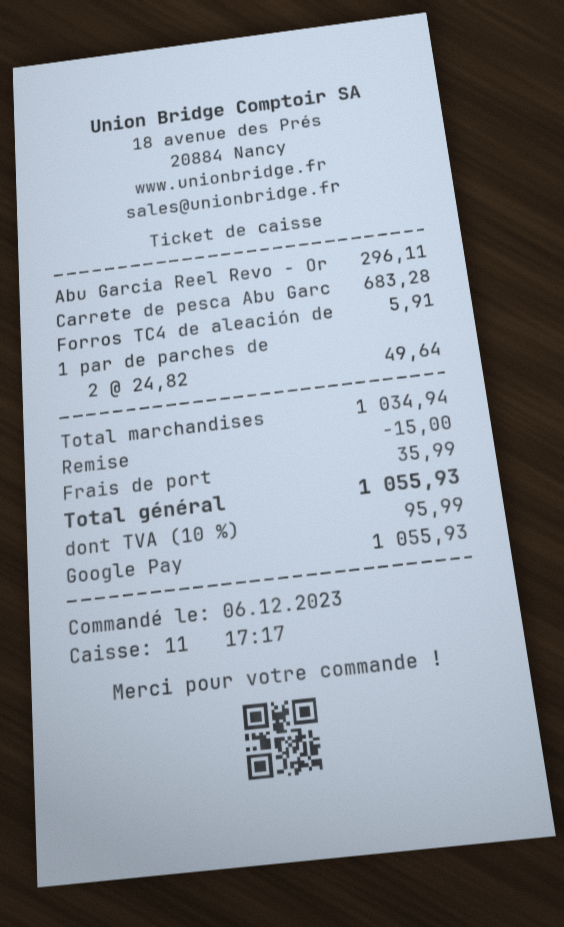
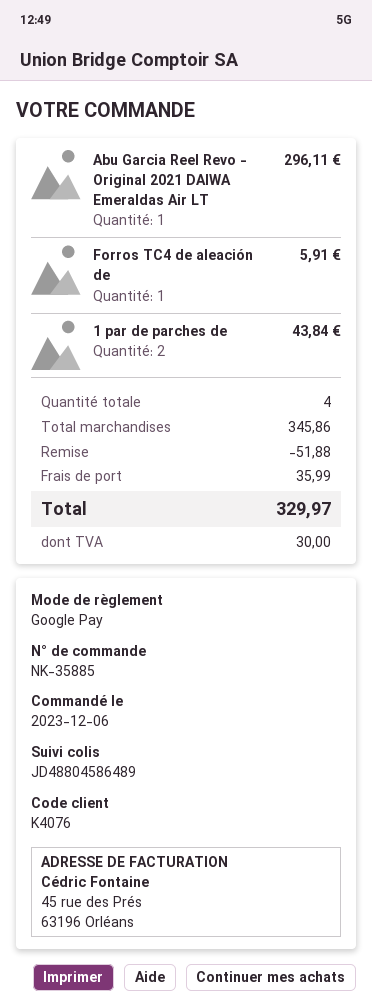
Carrete de pesca Abu Garc: 1 for 683.28 -> none
1 par de parches de: 2 for 49.64 -> 2 for 43.84
subtotal: 1034.94 -> 345.86
discount: 15.00 -> 51.88
tax: 95.99 -> 30.00
total: 1055.93 -> 329.97

